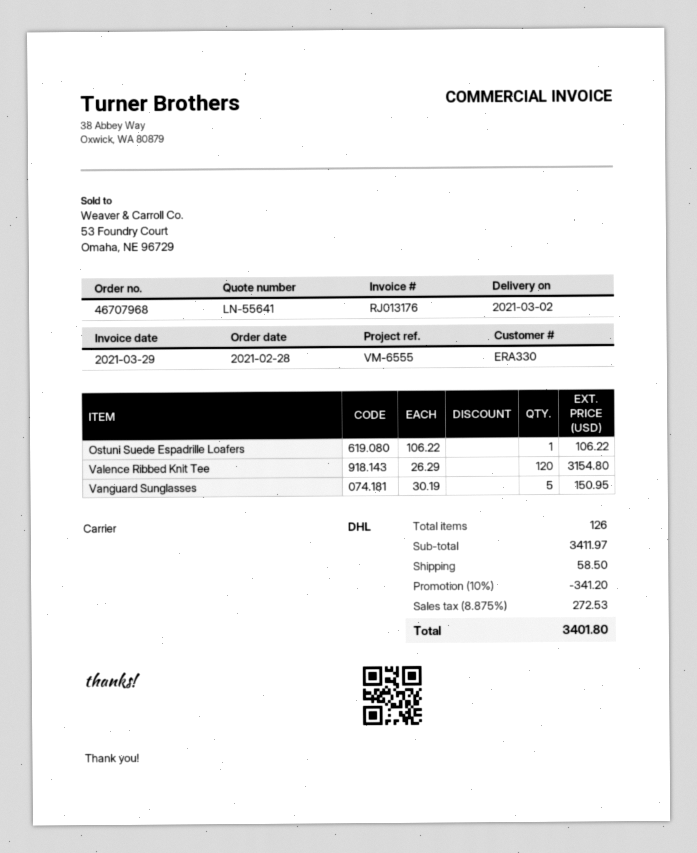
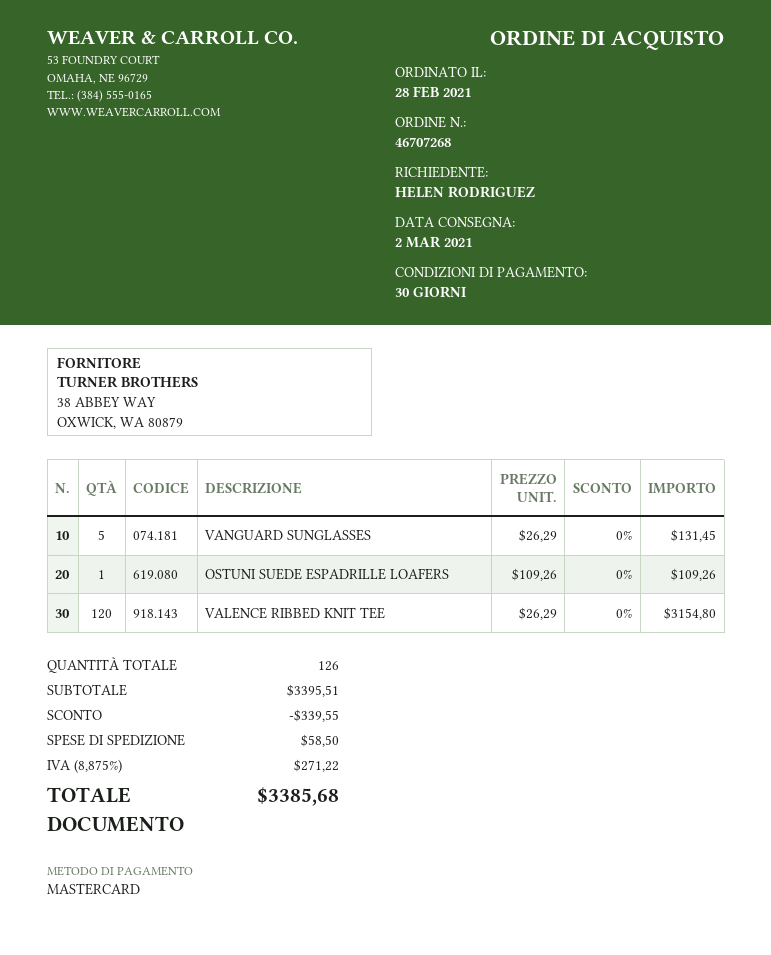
order number: 46707968 -> 46707268
Ostuni Suede Espadrille Loafers: 1 x 106.22 = 106.22 -> 1 x 109.26 = 109.26
Vanguard Sunglasses: 5 x 30.19 = 150.95 -> 5 x 26.29 = 131.45
subtotal: 3411.97 -> 3395.51
discount: 341.20 -> 339.55
tax: 8.875% = 272.53 -> 8.875% = 271.22
total: 3401.80 -> 3385.68

